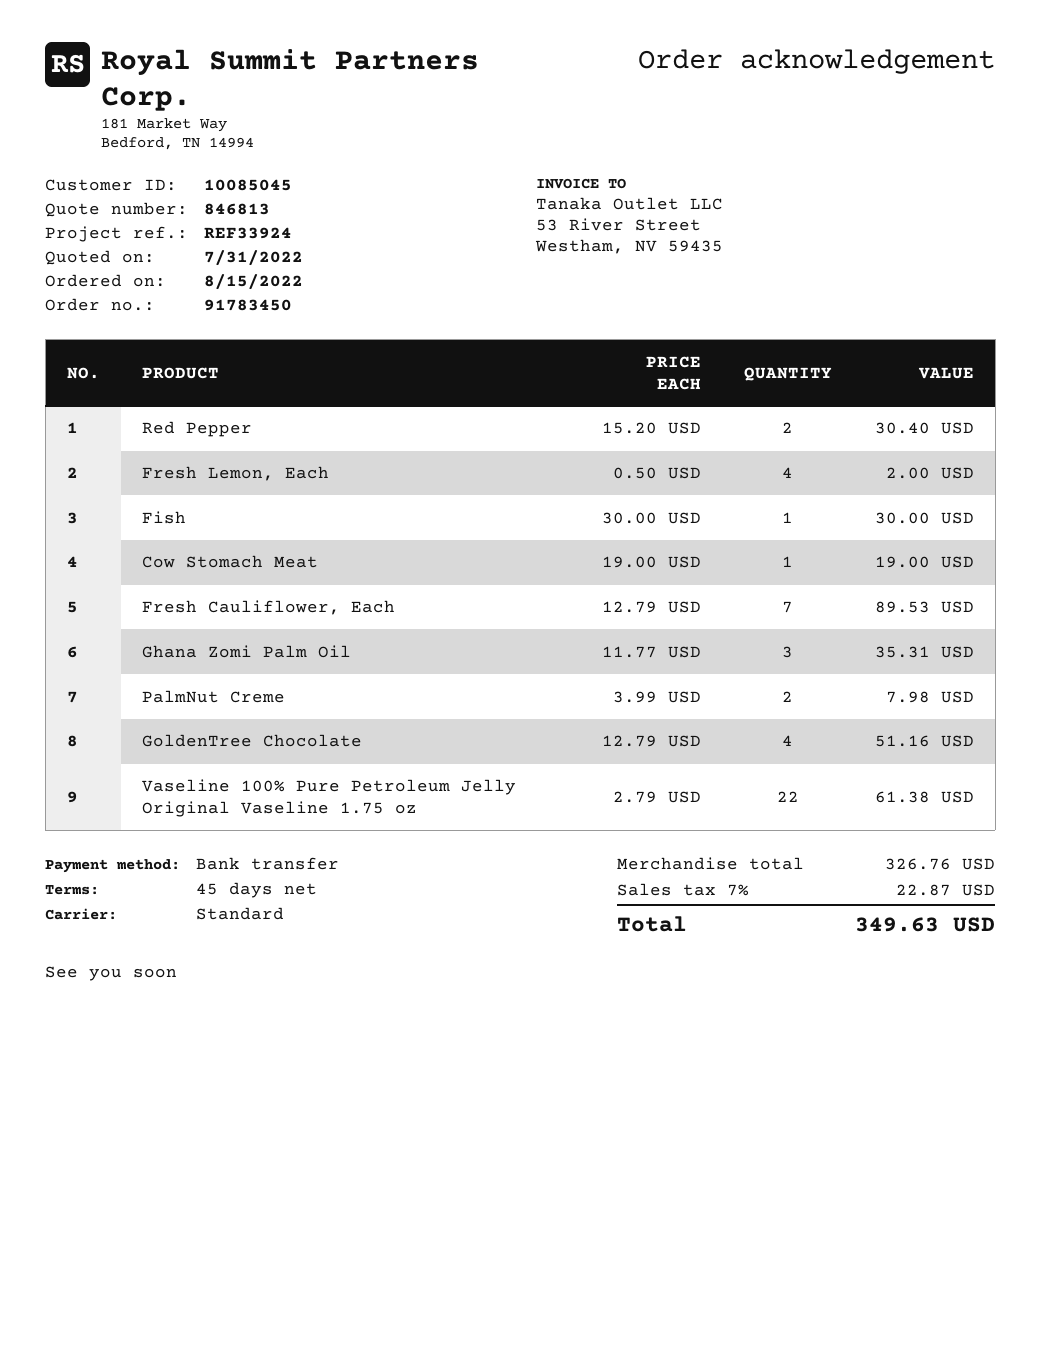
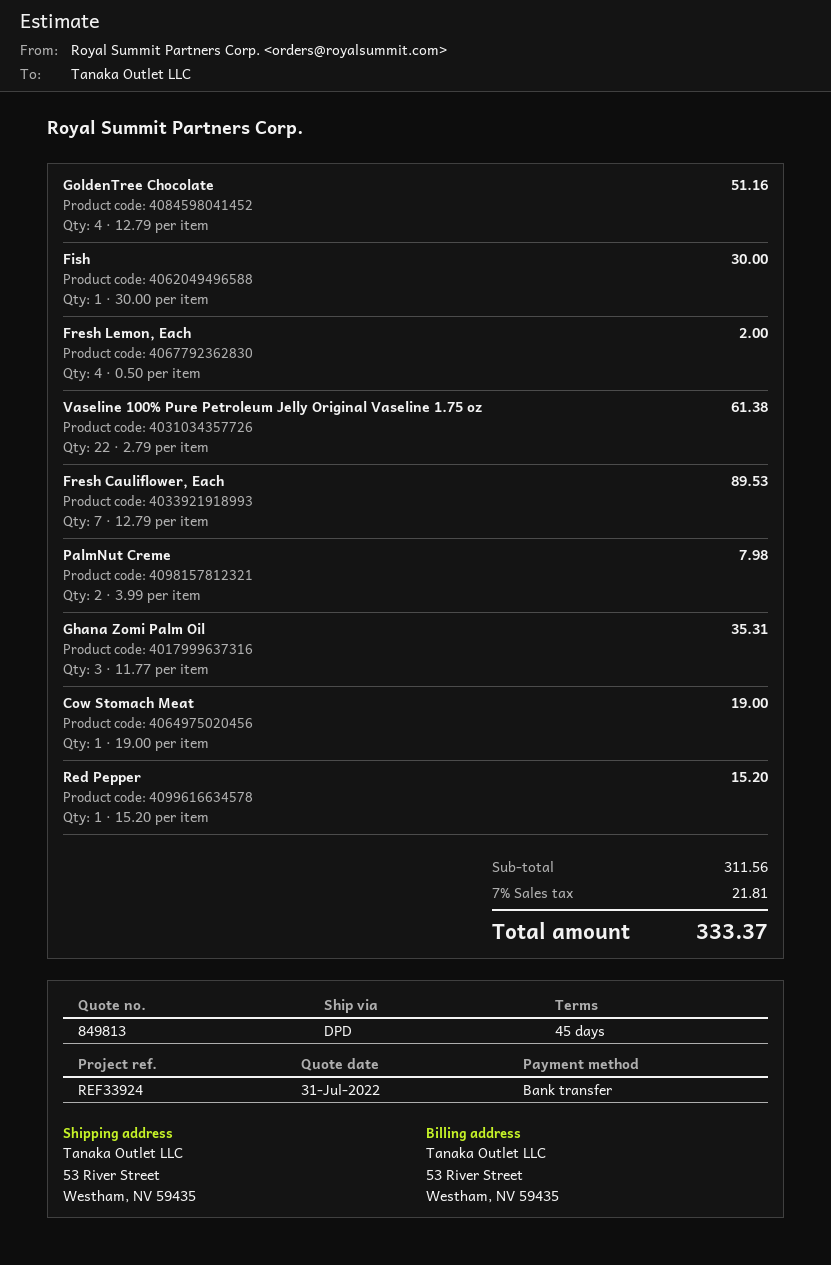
quote number: 846813 -> 849813
shipping method: standard -> DPD
Red Pepper: 2 x 15.20 = 30.40 -> 1 x 15.20 = 15.20
subtotal: 326.76 -> 311.56
tax: 7% = 22.87 -> 7% = 21.81
total: 349.63 -> 333.37

